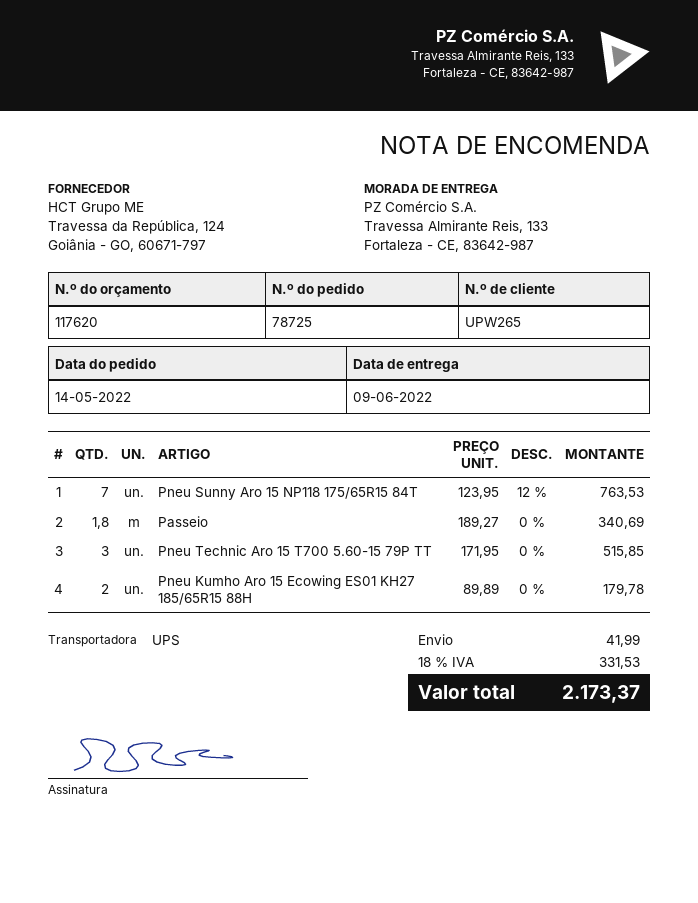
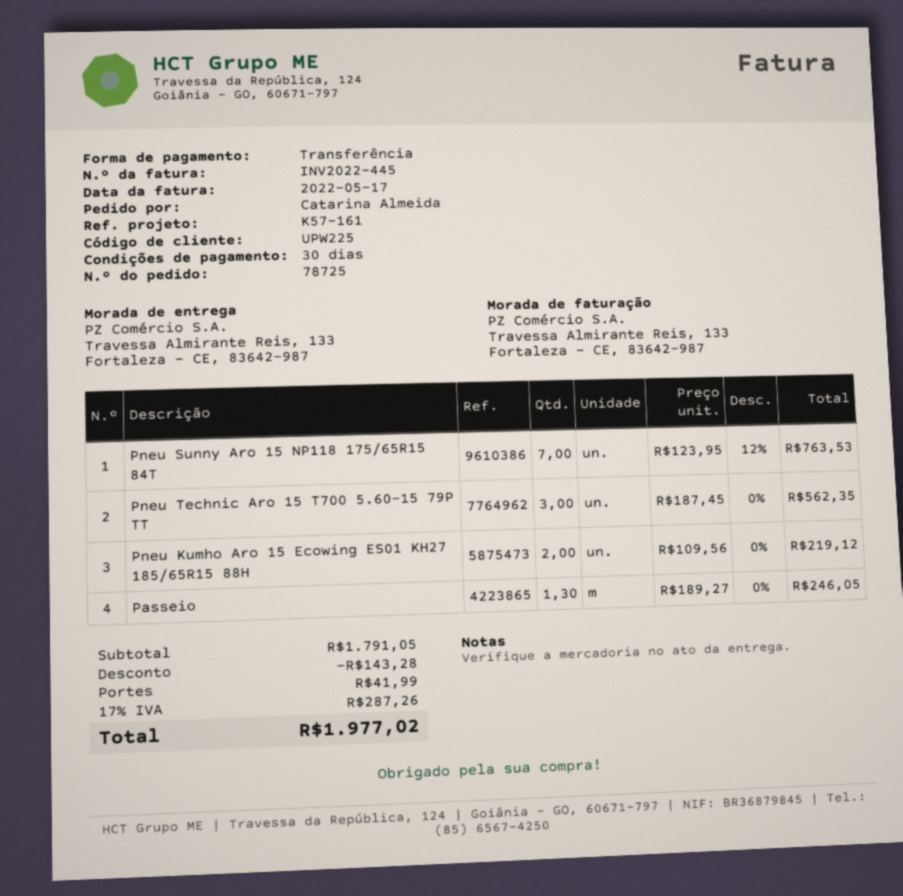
customer number: UPW265 -> UPW225
Passeio: 1.8 x 189.27 = 340.69 -> 1.3 x 189.27 = 246.05
Pneu Technic Aro 15 T700 5.60-15 79P TT: 3 x 171.95 = 515.85 -> 3 x 187.45 = 562.35
Pneu Kumho Aro 15 Ecowing ES01 KH27 185/65R15 88H: 2 x 89.89 = 179.78 -> 2 x 109.56 = 219.12
discount: none -> 143.28
tax: 18% = 331.53 -> 17% = 287.26
total: 2173.37 -> 1977.02

